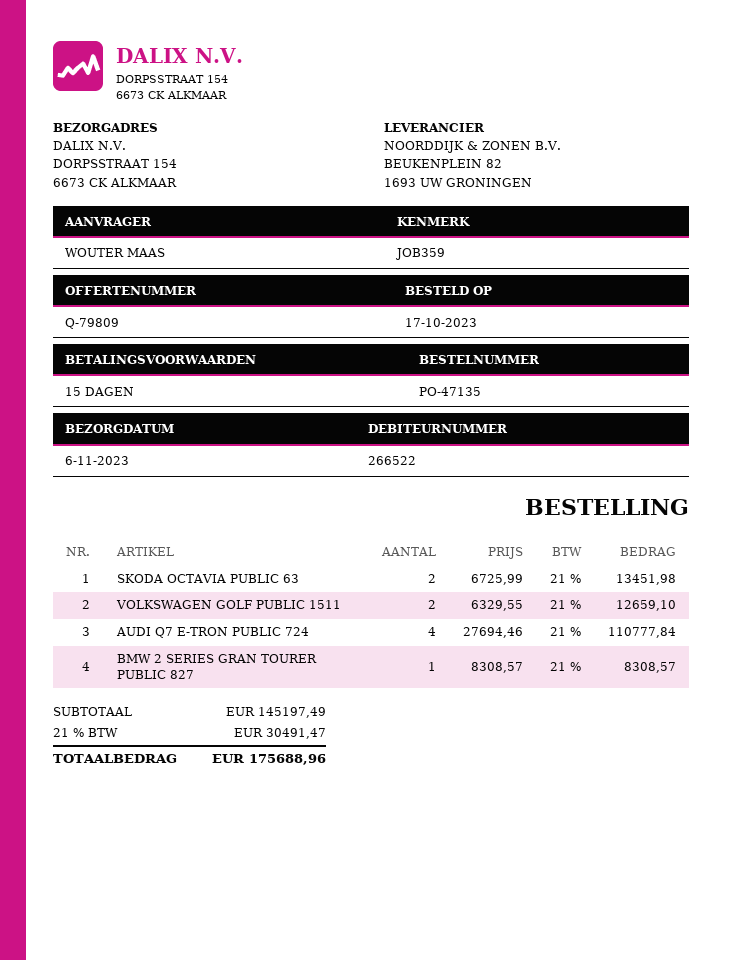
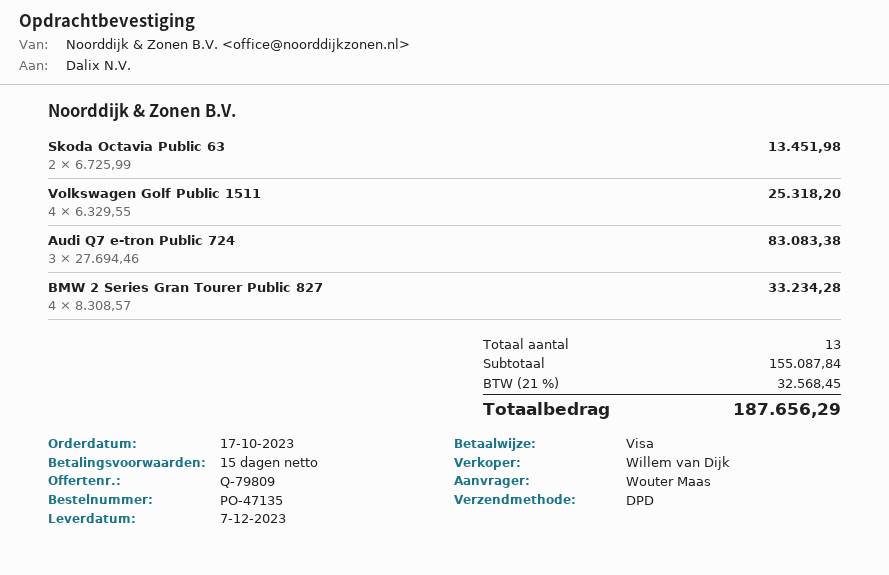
delivery date: 2023-11-06 -> 2023-12-07
VOLKSWAGEN GOLF PUBLIC 1511: 2 x 6329.55 = 12659.10 -> 4 x 6329.55 = 25318.20
AUDI Q7 E-TRON PUBLIC 724: 4 x 27694.46 = 110777.84 -> 3 x 27694.46 = 83083.38
BMW 2 SERIES GRAN TOURER PUBLIC 827: 1 x 8308.57 = 8308.57 -> 4 x 8308.57 = 33234.28
subtotal: 145197.49 -> 155087.84
tax: 21% = 30491.47 -> 21% = 32568.45
total: 175688.96 -> 187656.29

